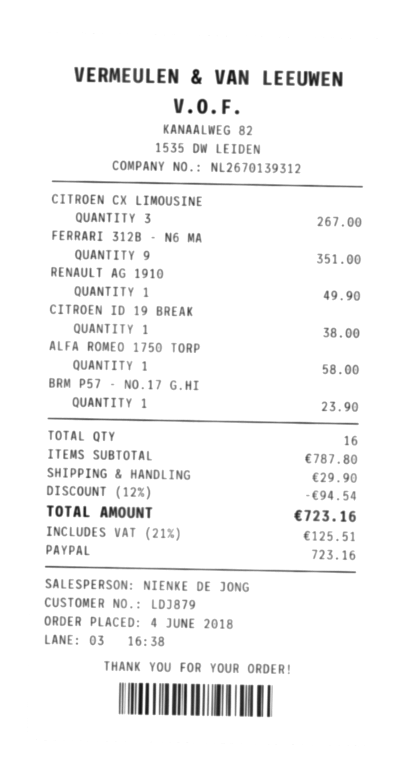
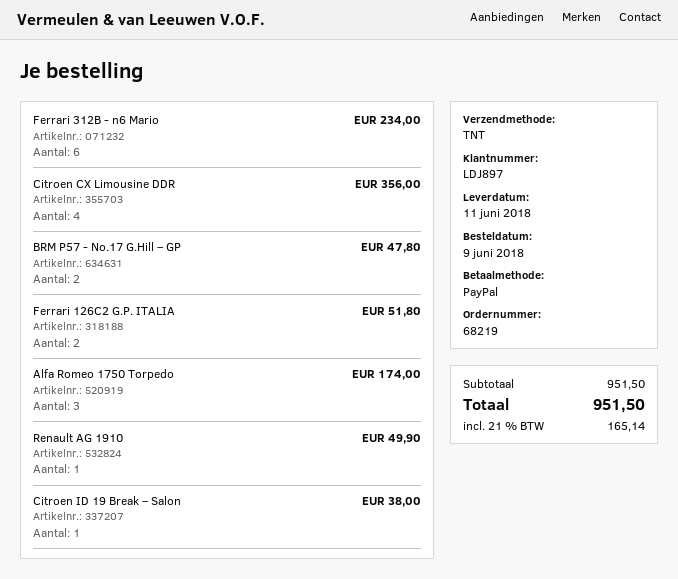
order date: 2018-06-04 -> 2018-06-09
customer number: LDJ879 -> LDJ897
CITROEN CX LIMOUSINE: 3 for 267.00 -> 4 for 356.00
FERRARI 312B - N6 MA: 9 for 351.00 -> 6 for 234.00
ALFA ROMEO 1750 TORP: 1 for 58.00 -> 3 for 174.00
BRM P57 - NO.17 G.HI: 1 for 23.90 -> 2 for 47.80
Ferrari 126C2 G.P. ITALIA: none -> 2 for 51.80
subtotal: 787.80 -> 951.50
discount: 12% = 94.54 -> none
shipping: 29.90 -> none
tax: 21% = 125.51 -> 21% = 165.14
total: 723.16 -> 951.50

